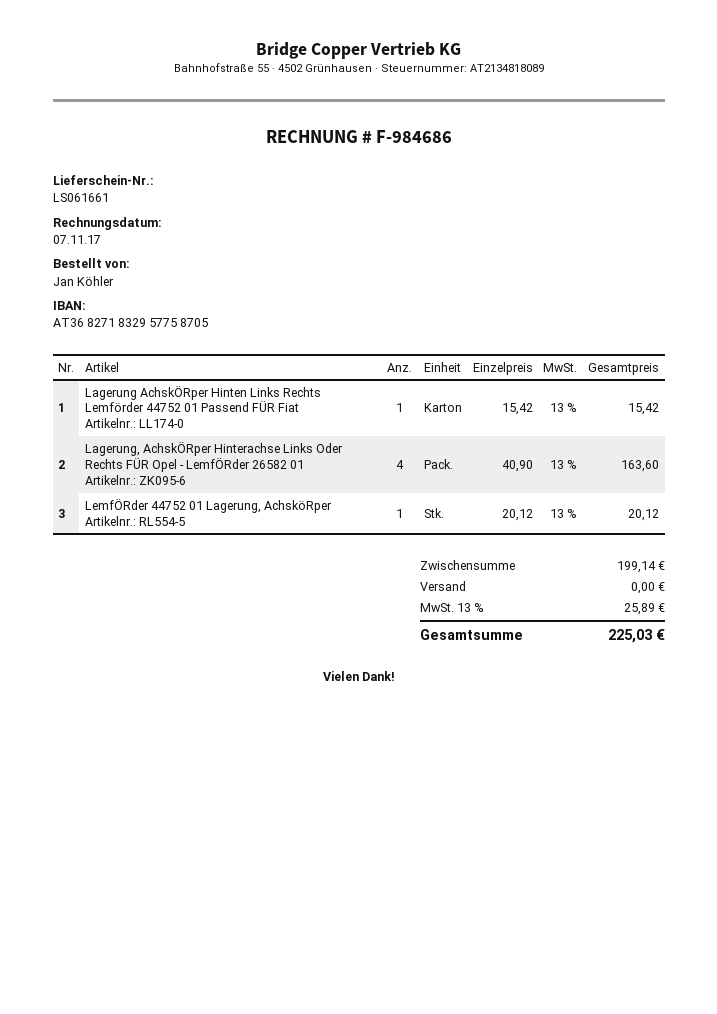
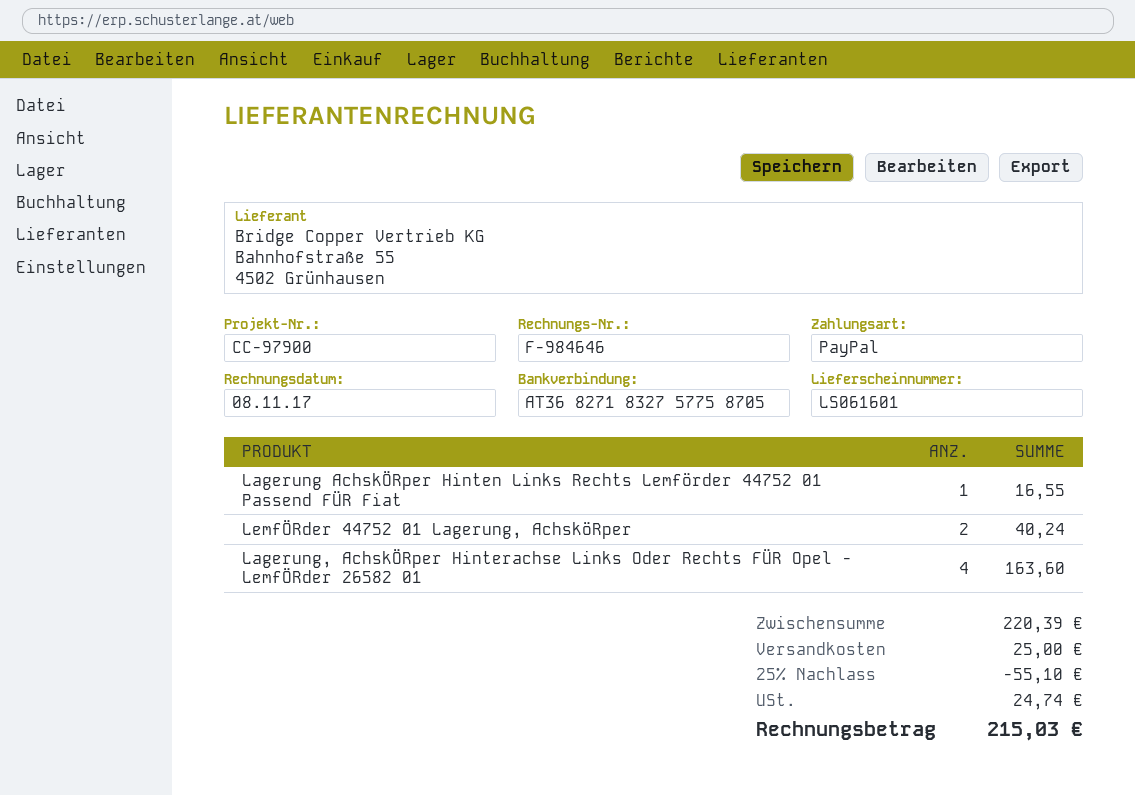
delivery note number: LS061661 -> LS061601
invoice number: F-984686 -> F-984646
invoice date: 2017-11-07 -> 2017-11-08
bank account: AT368271832957758705 -> AT368271832757758705
Lagerung AchskÖRper Hinten Links Rechts Lemförder 44752 01 Passend FÜR Fiat: 1 for 15.42 -> 1 for 16.55
LemfÖRder 44752 01 Lagerung, AchsköRper: 1 for 20.12 -> 2 for 40.24
subtotal: 199.14 -> 220.39
discount: none -> 25% = 55.10
shipping: 0.00 -> 25.00
tax: 25.89 -> 24.74
total: 225.03 -> 215.03

